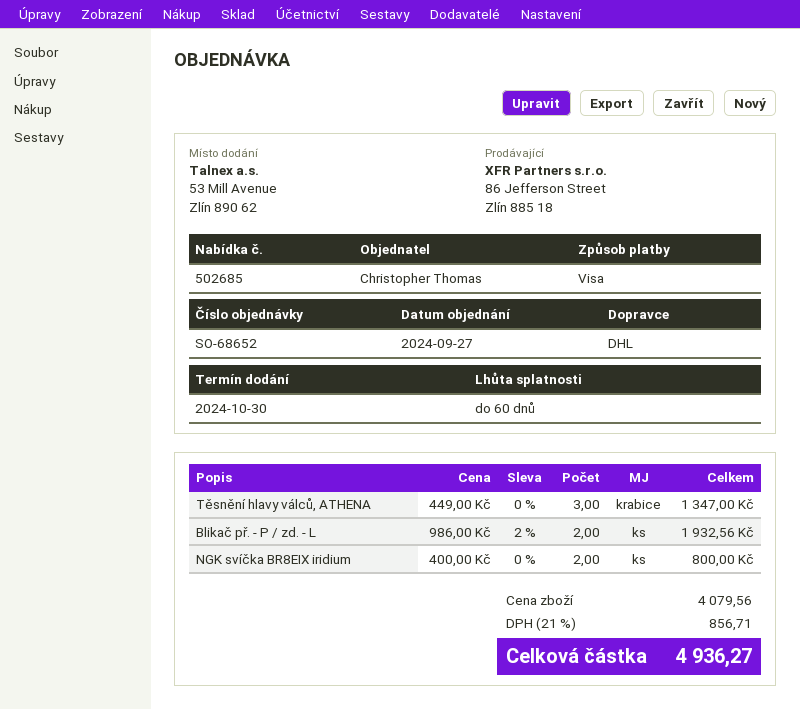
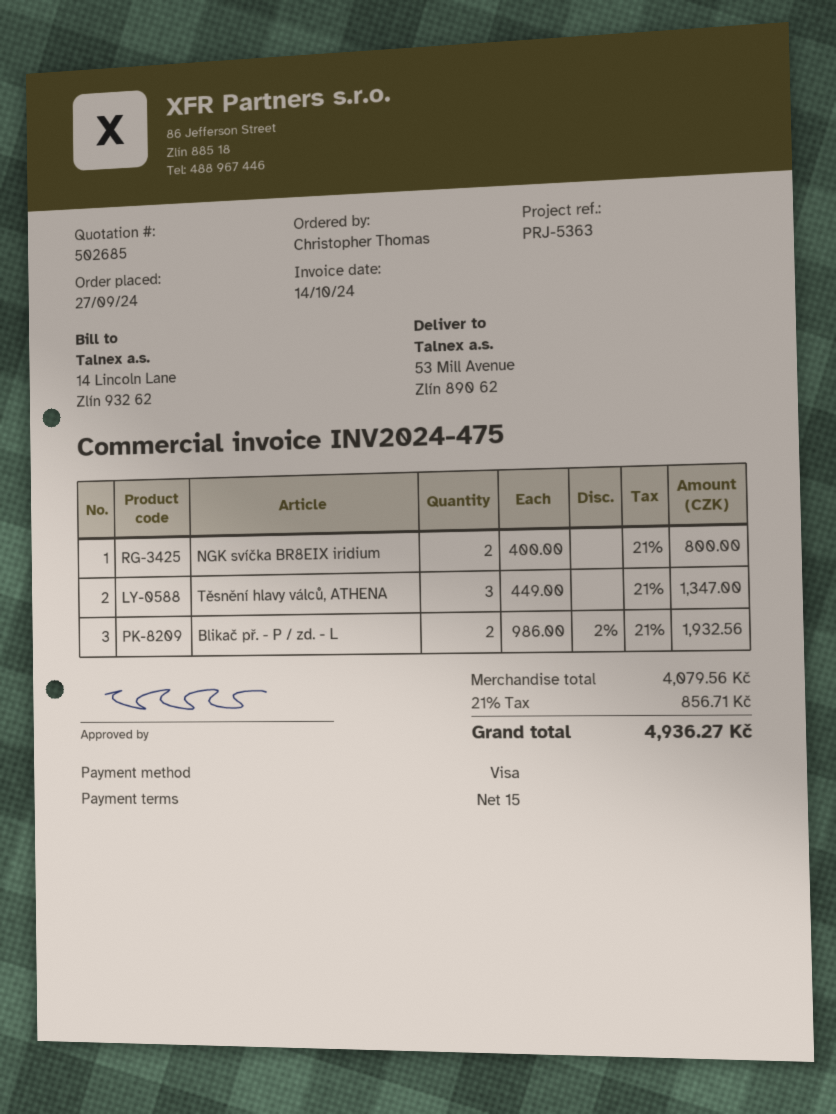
payment terms: 60 days -> 15 days

